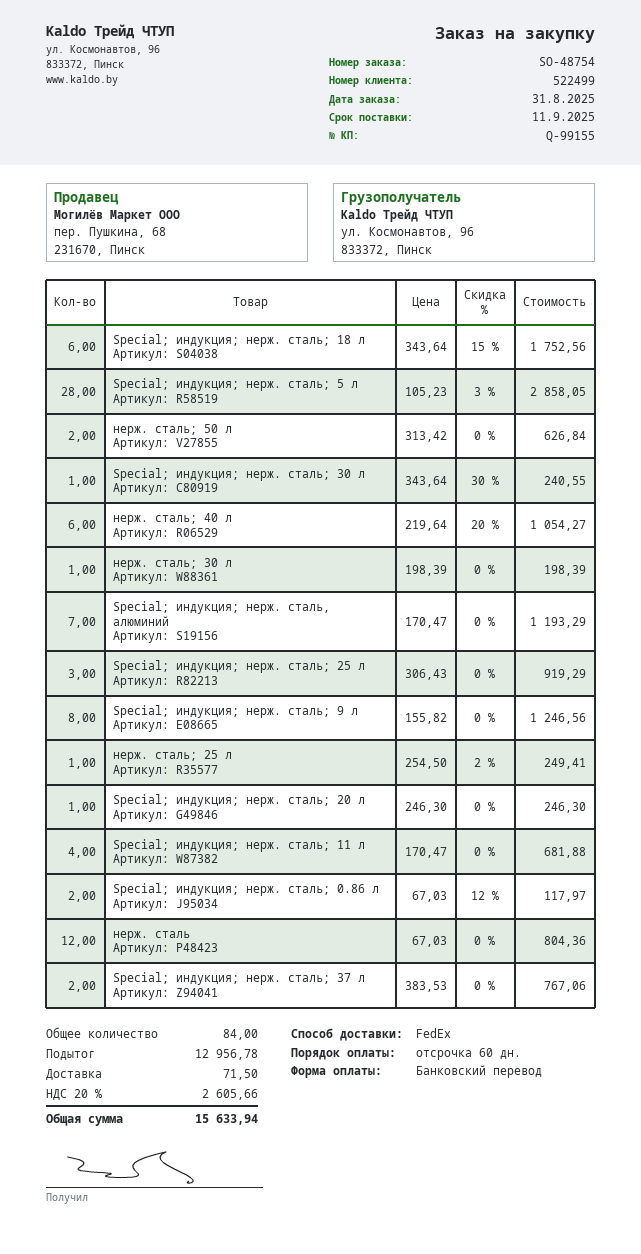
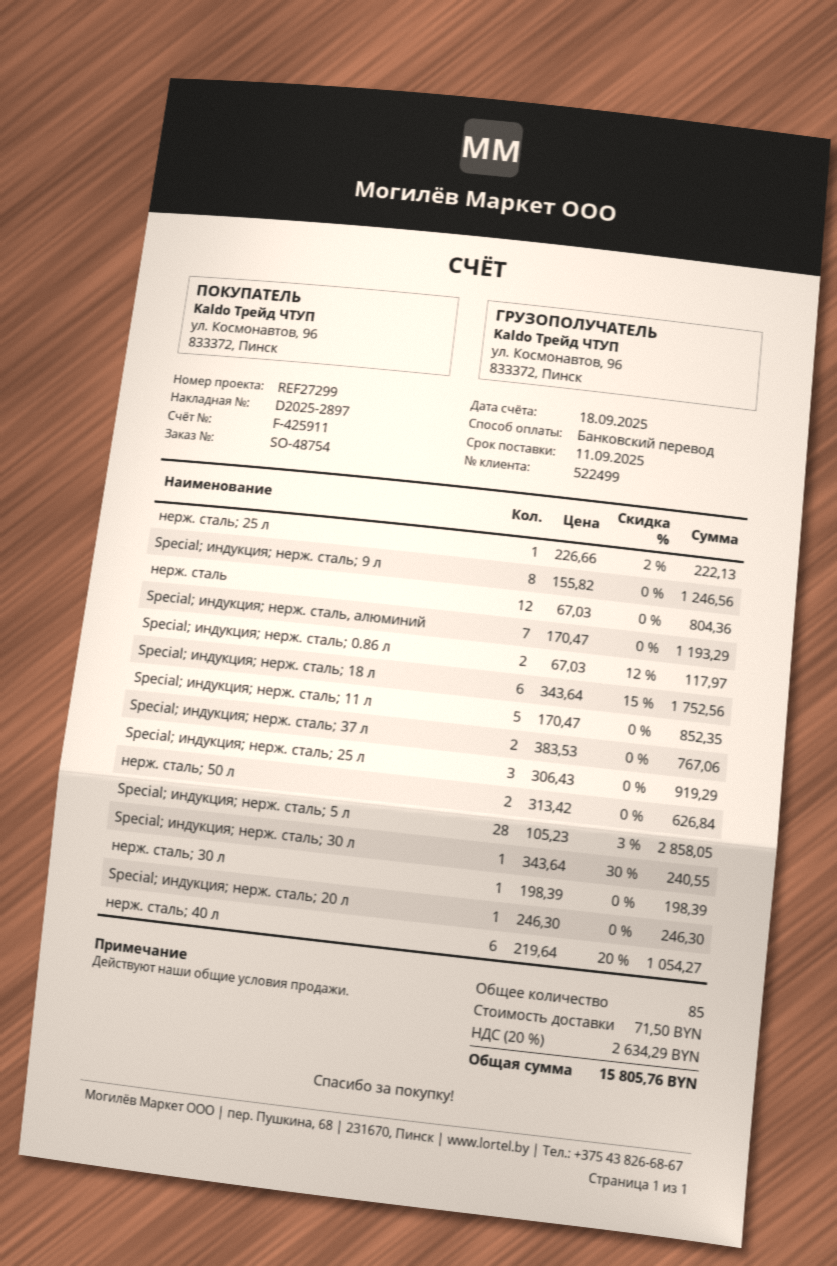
нерж. сталь; 25 л: 1 x 254.50 - 2% = 249.41 -> 1 x 226.66 - 2% = 222.13
Special; индукция; нерж. сталь; 11 л: 4 x 170.47 = 681.88 -> 5 x 170.47 = 852.35
total quantity: 84 -> 85
tax: 20% = 2605.66 -> 20% = 2634.29
total: 15633.94 -> 15805.76

